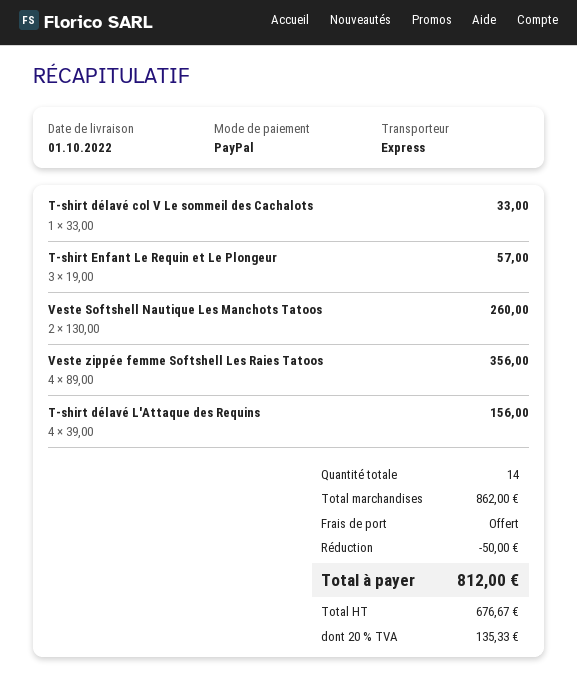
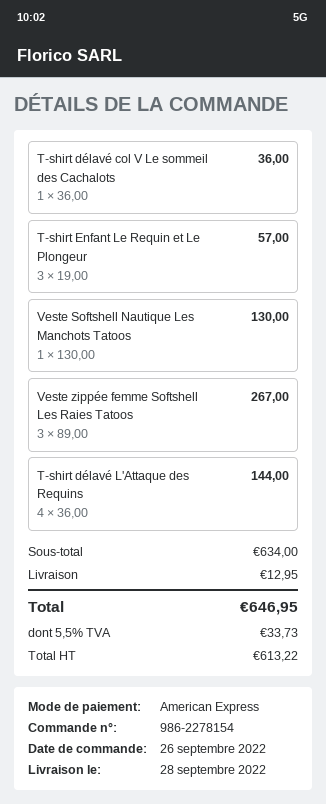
delivery date: 2022-10-01 -> 2022-09-28
payment method: PayPal -> American Express
T-shirt délavé col V Le sommeil des Cachalots: 1 x 33.00 = 33.00 -> 1 x 36.00 = 36.00
Veste Softshell Nautique Les Manchots Tatoos: 2 x 130.00 = 260.00 -> 1 x 130.00 = 130.00
Veste zippée femme Softshell Les Raies Tatoos: 4 x 89.00 = 356.00 -> 3 x 89.00 = 267.00
T-shirt délavé L'Attaque des Requins: 4 x 39.00 = 156.00 -> 4 x 36.00 = 144.00
subtotal: 862.00 -> 634.00
discount: 50.00 -> none
shipping: 0.00 -> 12.95
net: 676.67 -> 613.22
tax: 20% = 135.33 -> 5.5% = 33.73
total: 812.00 -> 646.95

